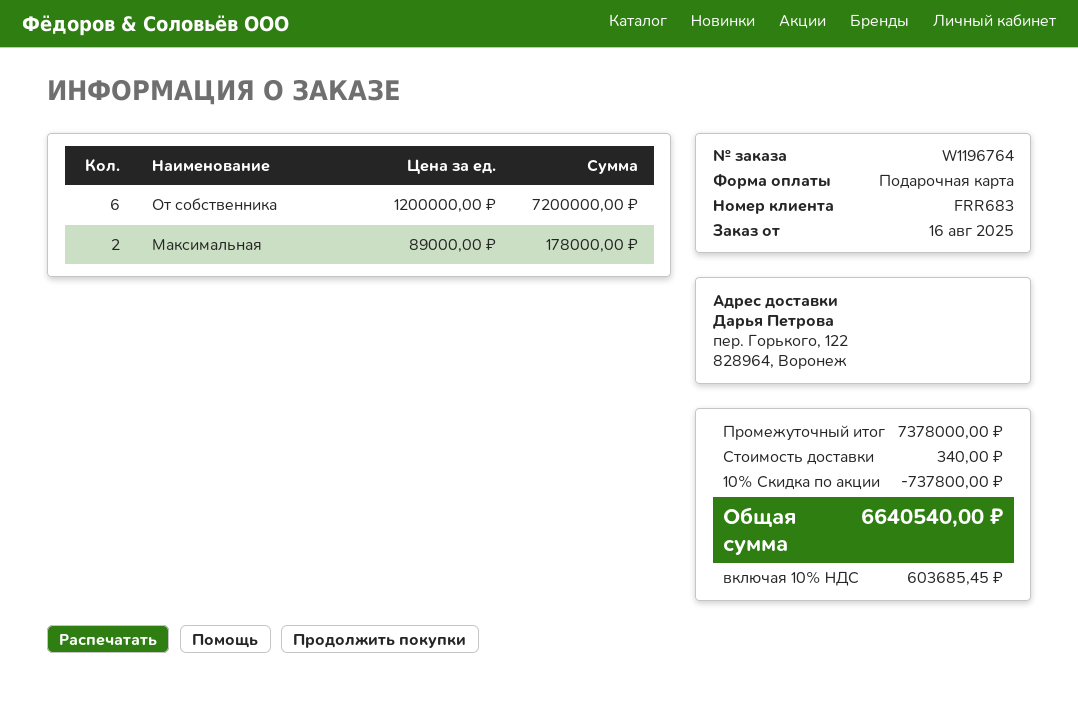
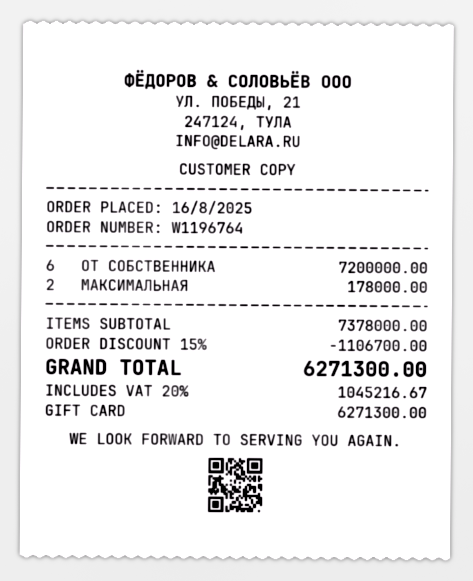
discount: 10% = 737800.00 -> 15% = 1106700.00
shipping: 340.00 -> none
tax: 10% = 603685.45 -> 20% = 1045216.67
total: 6640540.00 -> 6271300.00

